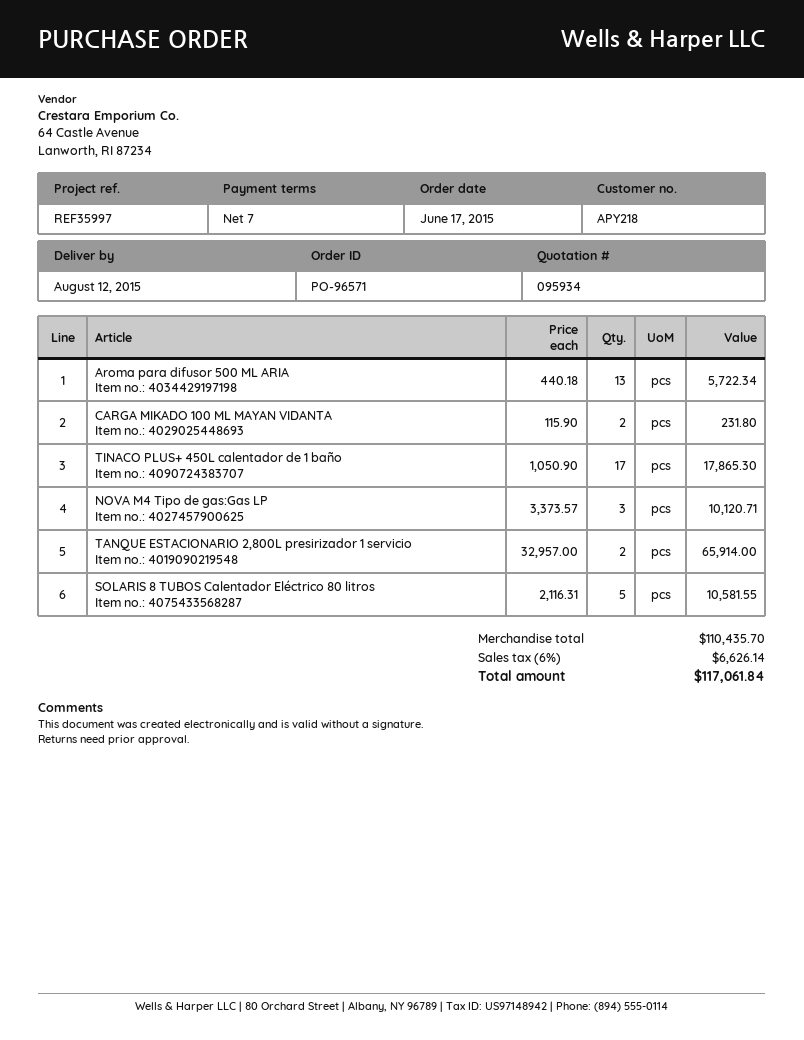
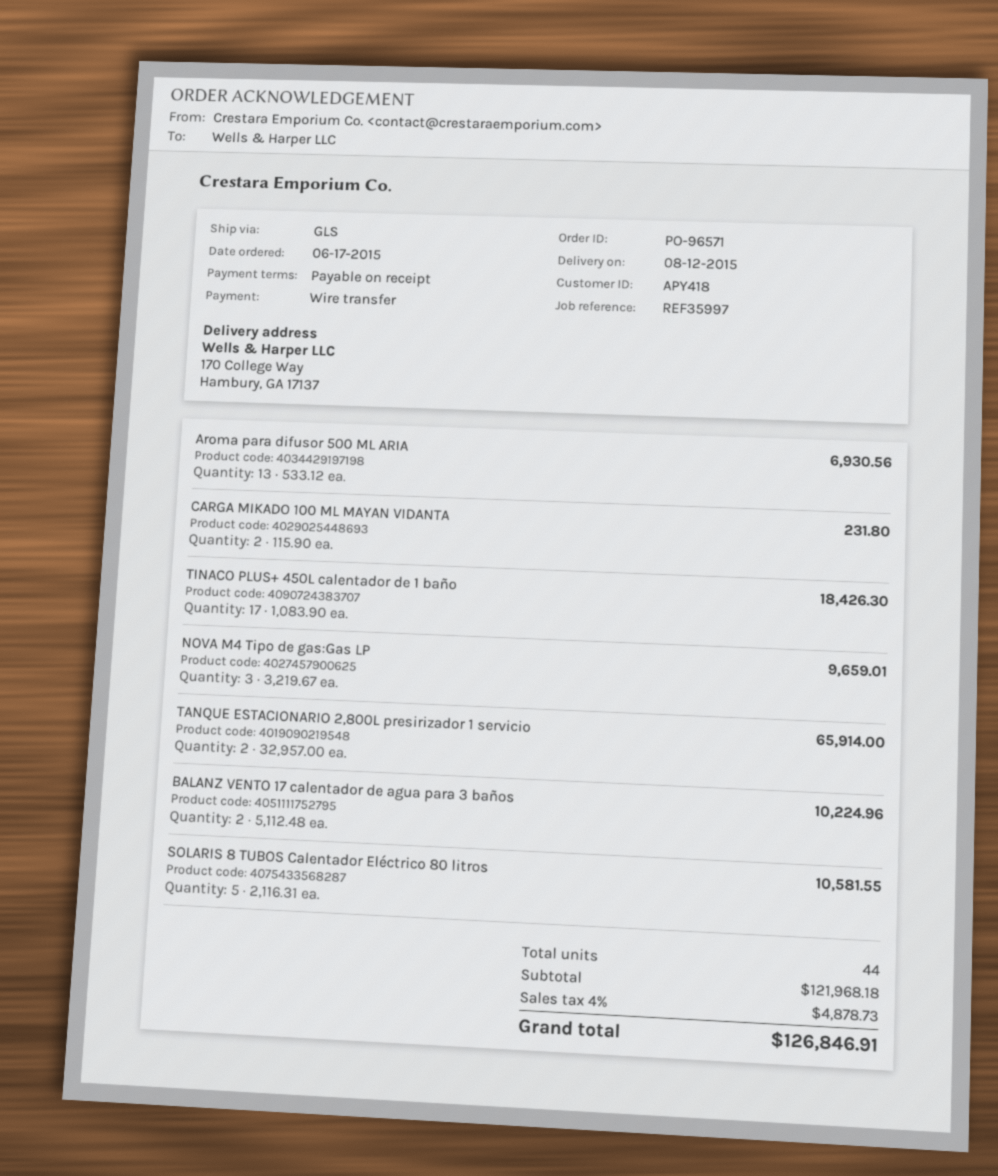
payment terms: 7 days -> on receipt
customer number: APY218 -> APY418
Aroma para difusor 500 ML ARIA: 13 x 440.18 = 5722.34 -> 13 x 533.12 = 6930.56
TINACO PLUS+ 450L calentador de 1 baño: 17 x 1050.90 = 17865.30 -> 17 x 1083.90 = 18426.30
NOVA M4 Tipo de gas:Gas LP: 3 x 3373.57 = 10120.71 -> 3 x 3219.67 = 9659.01
BALANZ VENTO 17 calentador de agua para 3 baños: none -> 2 x 5112.48 = 10224.96
subtotal: 110435.70 -> 121968.18
tax: 6% = 6626.14 -> 4% = 4878.73
total: 117061.84 -> 126846.91

